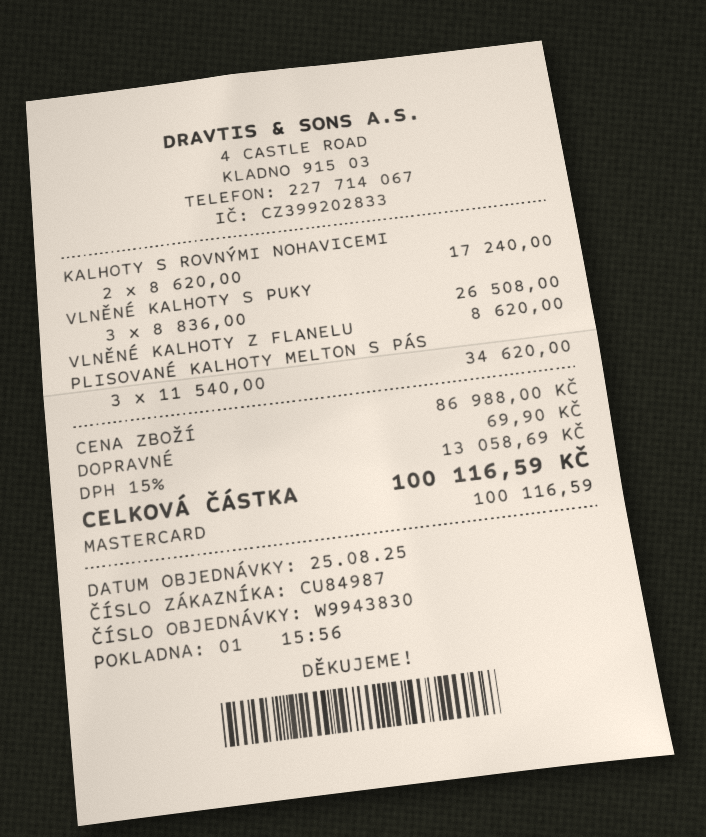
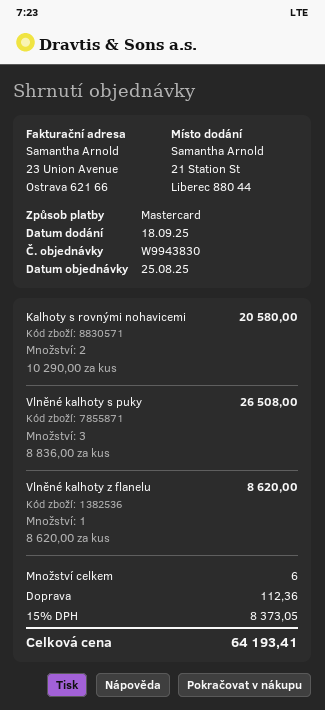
KALHOTY S ROVNÝMI NOHAVICEMI: 2 x 8620.00 = 17240.00 -> 2 x 10290.00 = 20580.00
PLISOVANÉ KALHOTY MELTON S PÁS: 3 x 11540.00 = 34620.00 -> none
shipping: 69.90 -> 112.36
tax: 15% = 13058.69 -> 15% = 8373.05
total: 100116.59 -> 64193.41

